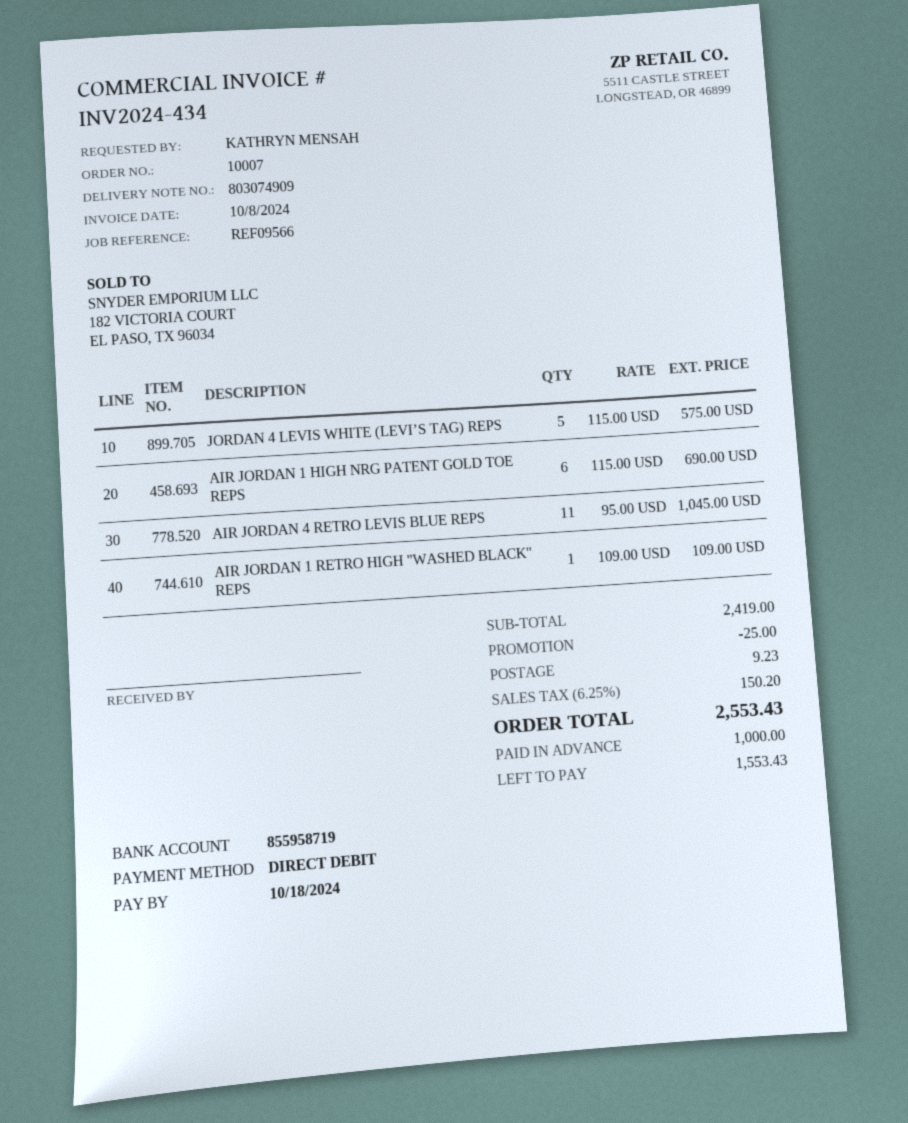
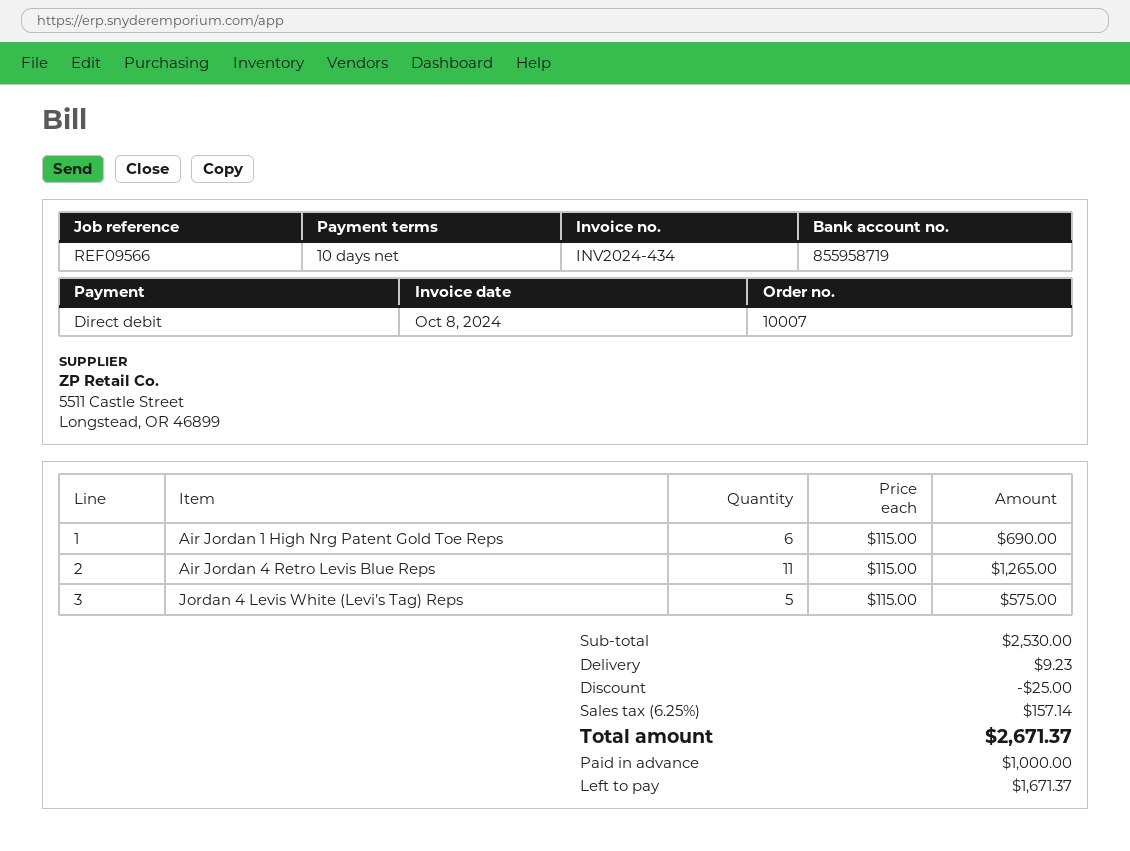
AIR JORDAN 4 RETRO LEVIS BLUE REPS: 11 x 95.00 = 1045.00 -> 11 x 115.00 = 1265.00
AIR JORDAN 1 RETRO HIGH "WASHED BLACK" REPS: 1 x 109.00 = 109.00 -> none
subtotal: 2419.00 -> 2530.00
tax: 6.25% = 150.20 -> 6.25% = 157.14
total: 2553.43 -> 2671.37
balance: 1553.43 -> 1671.37

